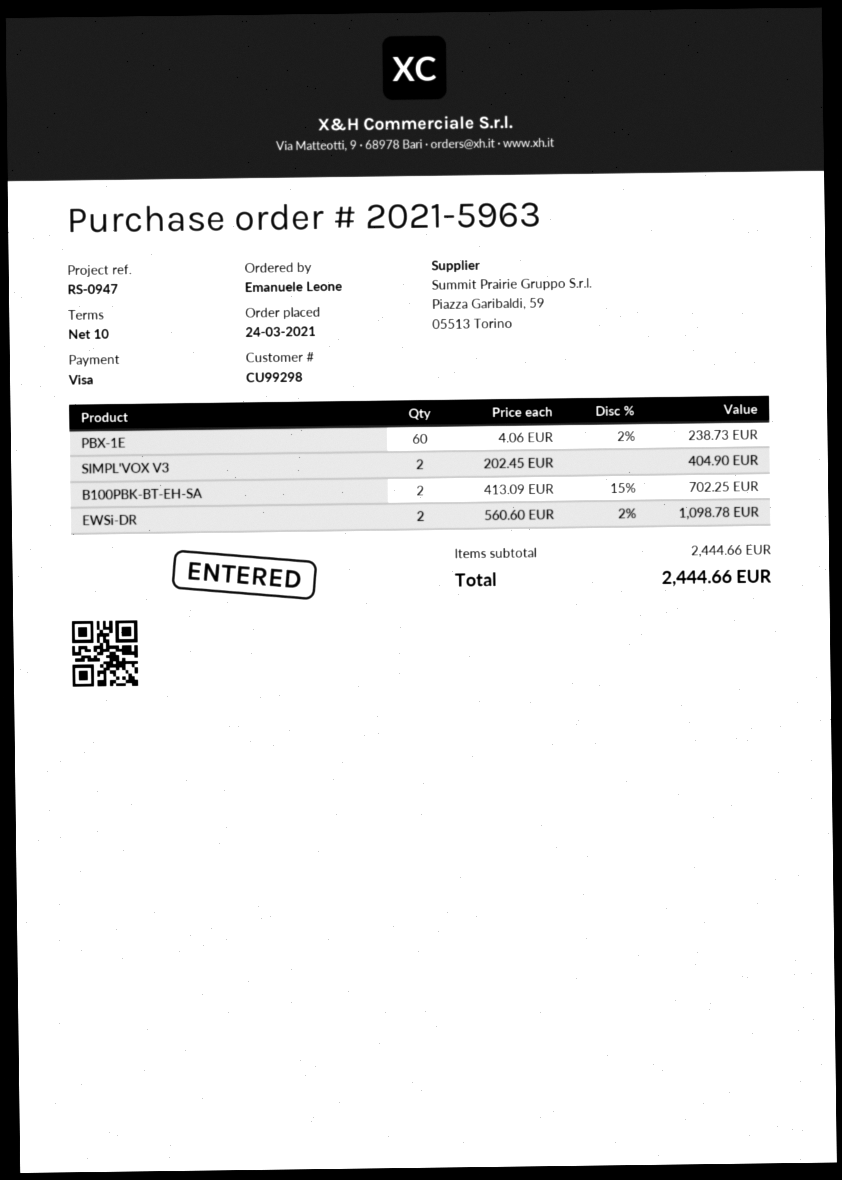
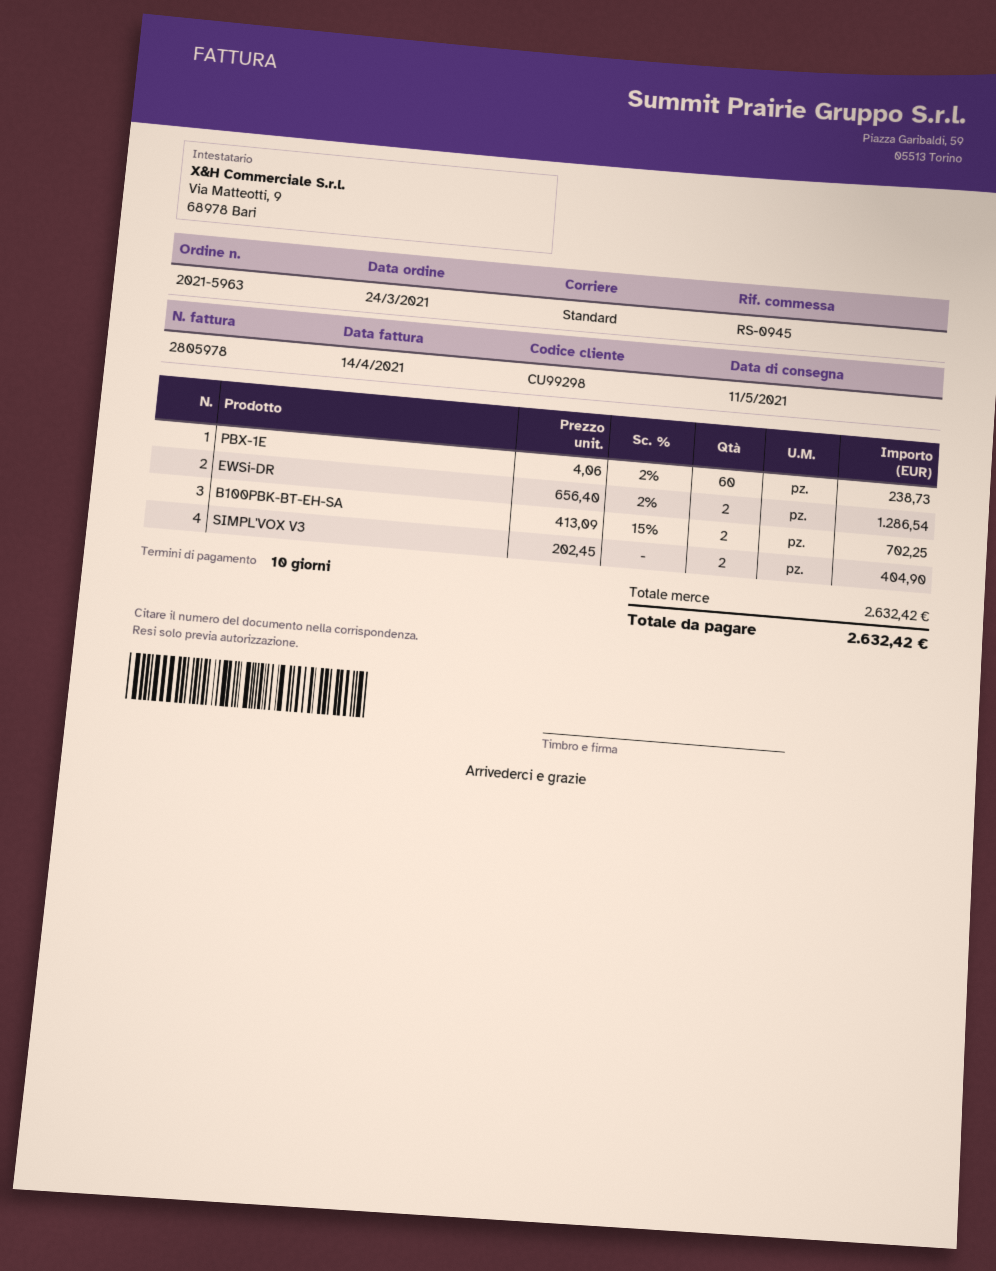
reference: RS-0947 -> RS-0945
EWSi-DR: 2 x 560.60 - 2% = 1098.78 -> 2 x 656.40 - 2% = 1286.54
subtotal: 2444.66 -> 2632.42
total: 2444.66 -> 2632.42

